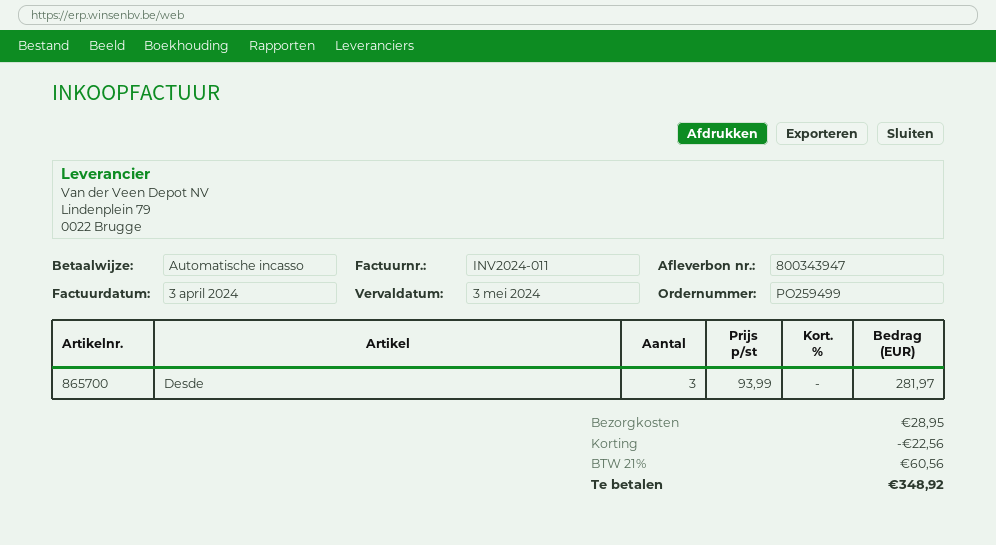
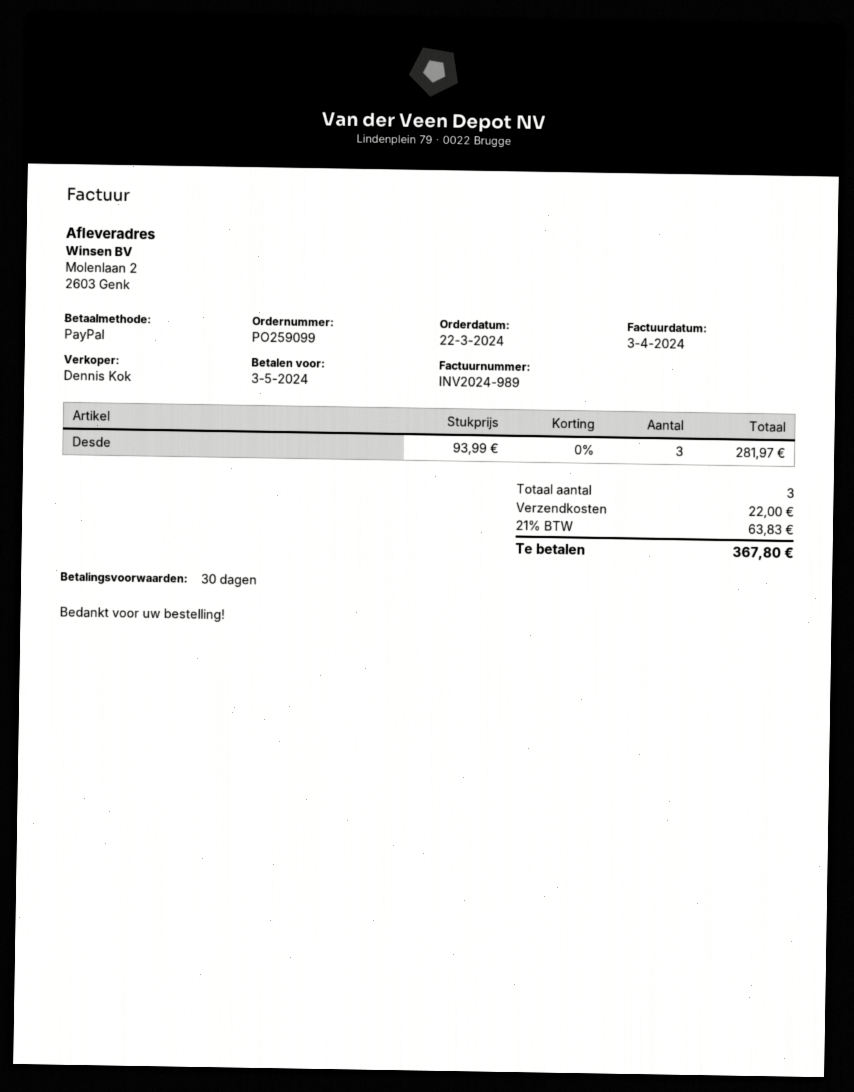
order number: PO259499 -> PO259099
invoice number: INV2024-011 -> INV2024-989
payment method: direct debit -> PayPal
discount: 22.56 -> none
shipping: 28.95 -> 22.00
tax: 21% = 60.56 -> 21% = 63.83
total: 348.92 -> 367.80

